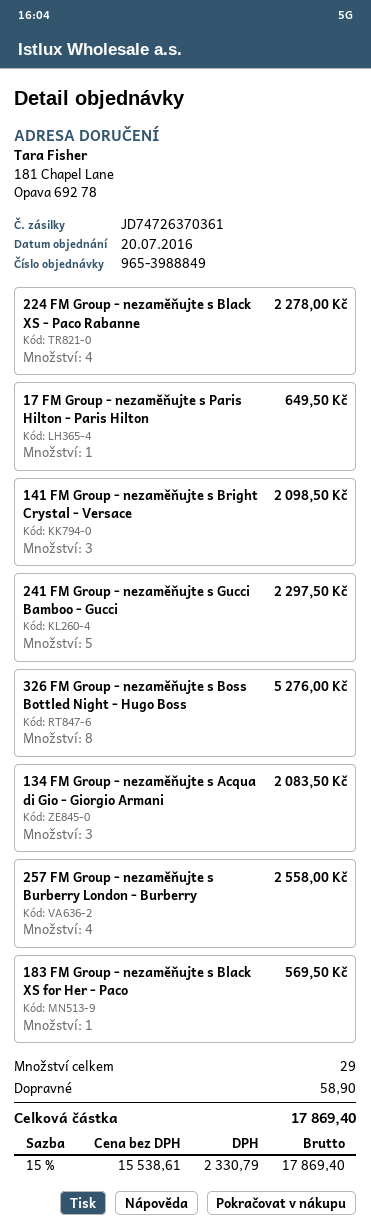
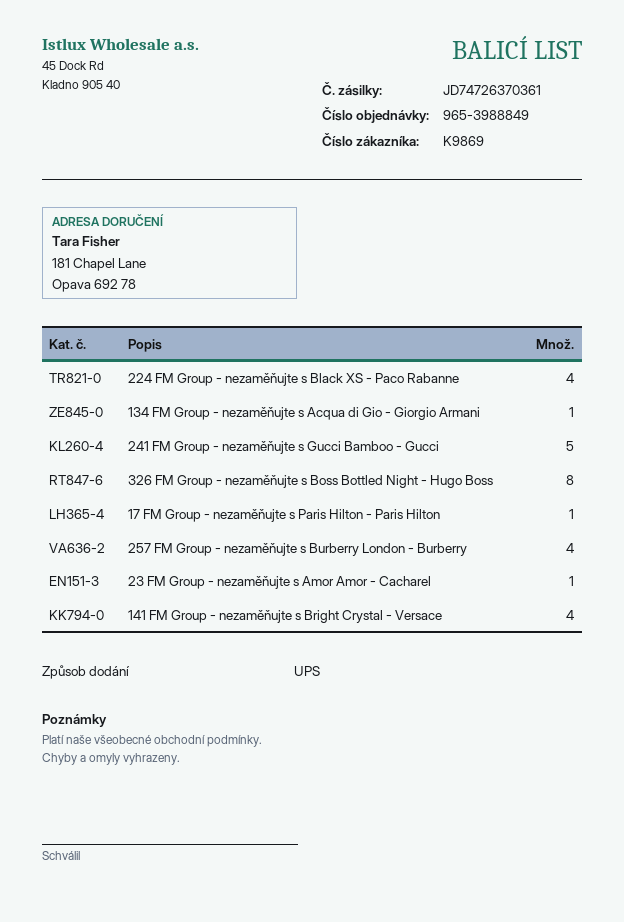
141 FM Group - nezaměňujte s Bright Crystal - Versace: 3 -> 4
134 FM Group - nezaměňujte s Acqua di Gio - Giorgio Armani: 3 -> 1
183 FM Group - nezaměňujte s Black XS for Her - Paco: 1 -> none
23 FM Group - nezaměňujte s Amor Amor - Cacharel: none -> 1

